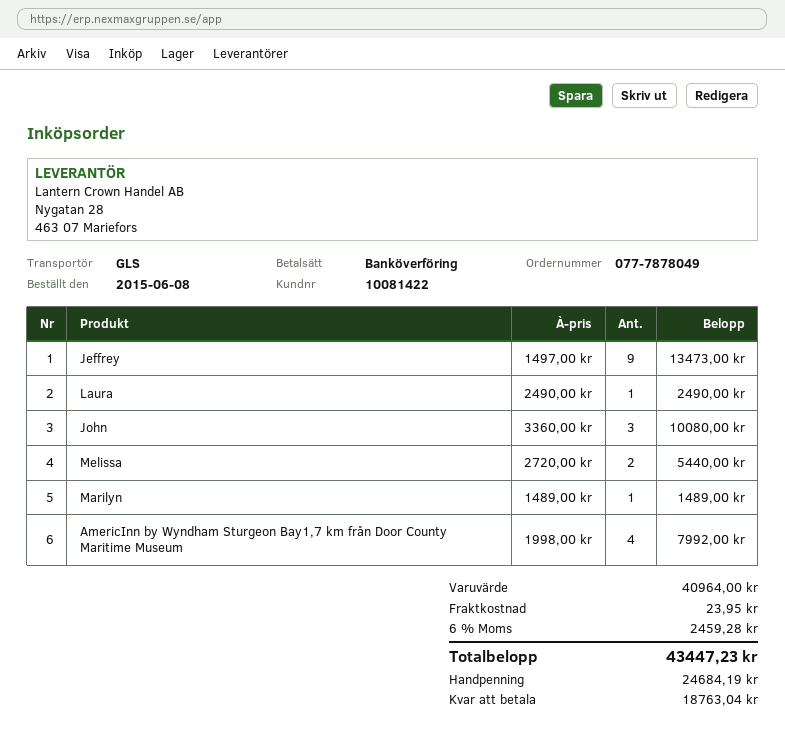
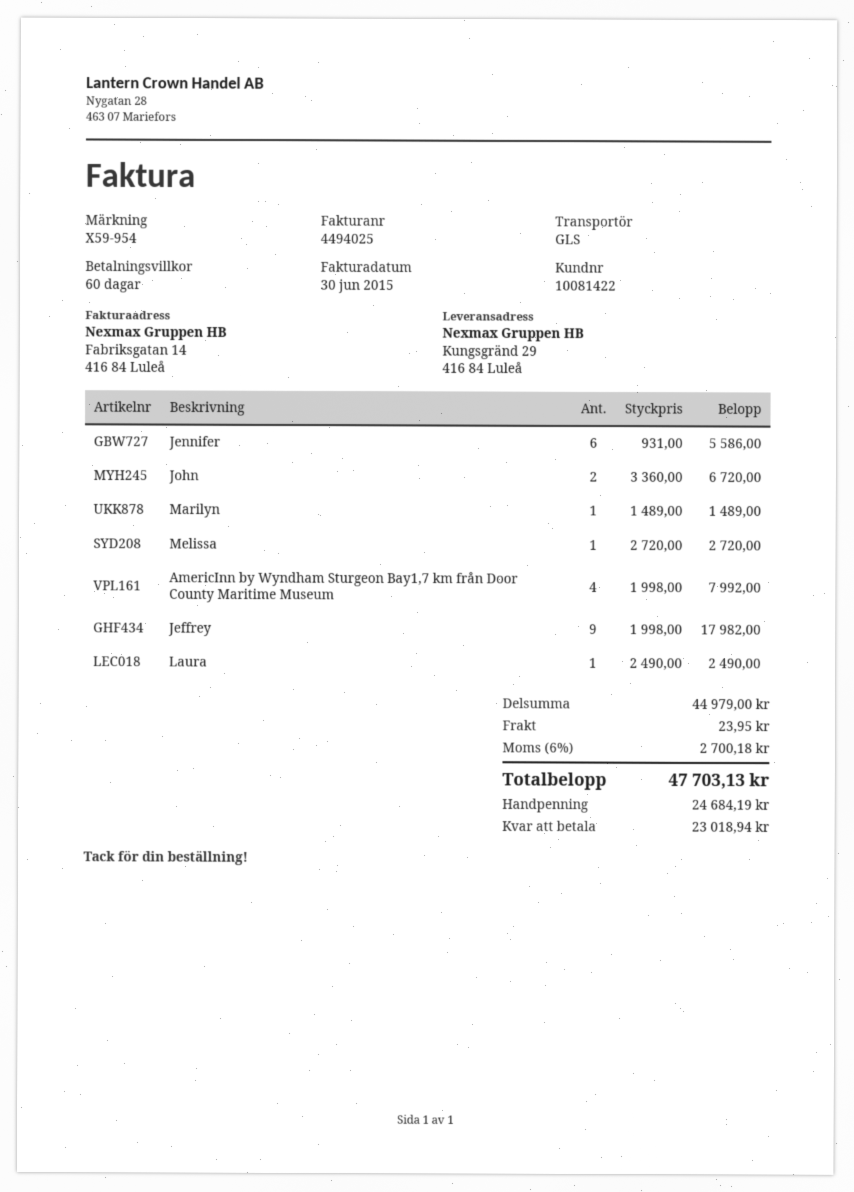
Jeffrey: 9 x 1497.00 = 13473.00 -> 9 x 1998.00 = 17982.00
John: 3 x 3360.00 = 10080.00 -> 2 x 3360.00 = 6720.00
Melissa: 2 x 2720.00 = 5440.00 -> 1 x 2720.00 = 2720.00
Jennifer: none -> 6 x 931.00 = 5586.00
subtotal: 40964.00 -> 44979.00
tax: 6% = 2459.28 -> 6% = 2700.18
total: 43447.23 -> 47703.13
balance: 18763.04 -> 23018.94

